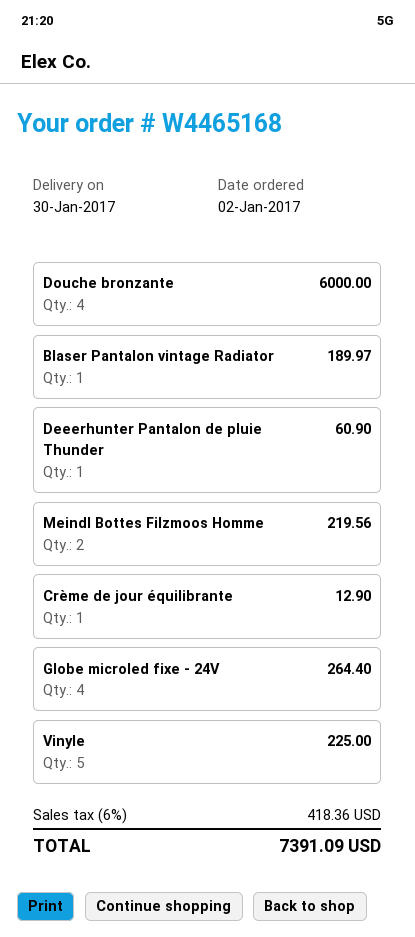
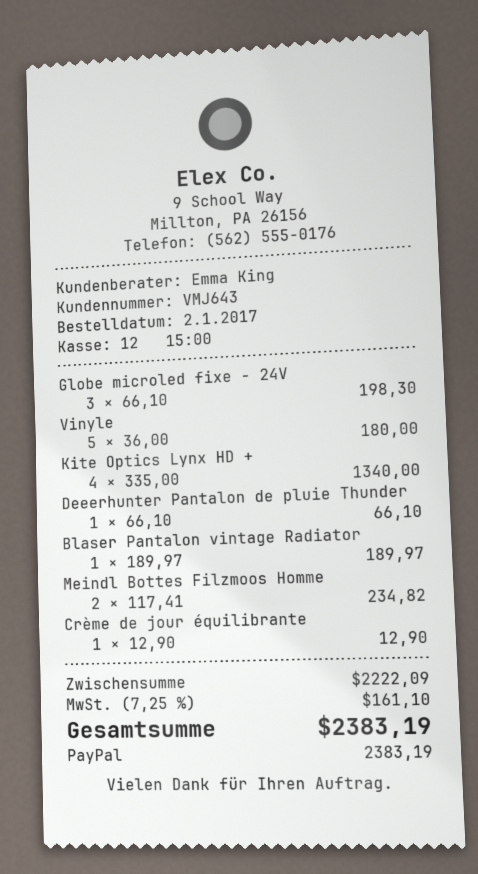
Douche bronzante: 4 for 6000.00 -> none
Deeerhunter Pantalon de pluie Thunder: 1 for 60.90 -> 1 for 66.10
Meindl Bottes Filzmoos Homme: 2 for 219.56 -> 2 for 234.82
Globe microled fixe - 24V: 4 for 264.40 -> 3 for 198.30
Vinyle: 5 for 225.00 -> 5 for 180.00
Kite Optics Lynx HD +: none -> 4 for 1340.00
tax: 6% = 418.36 -> 7.25% = 161.10
total: 7391.09 -> 2383.19

